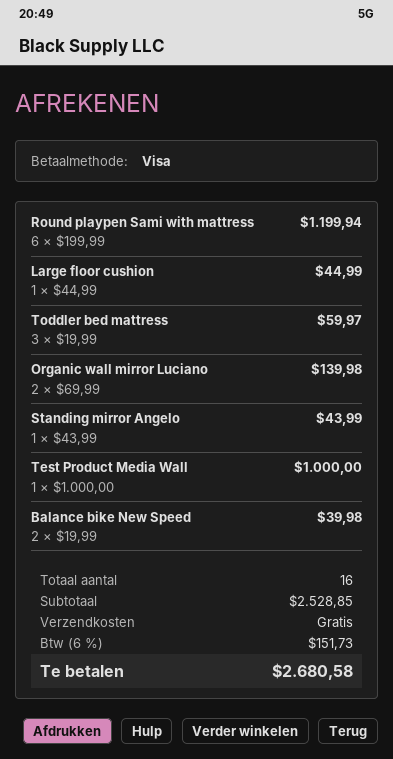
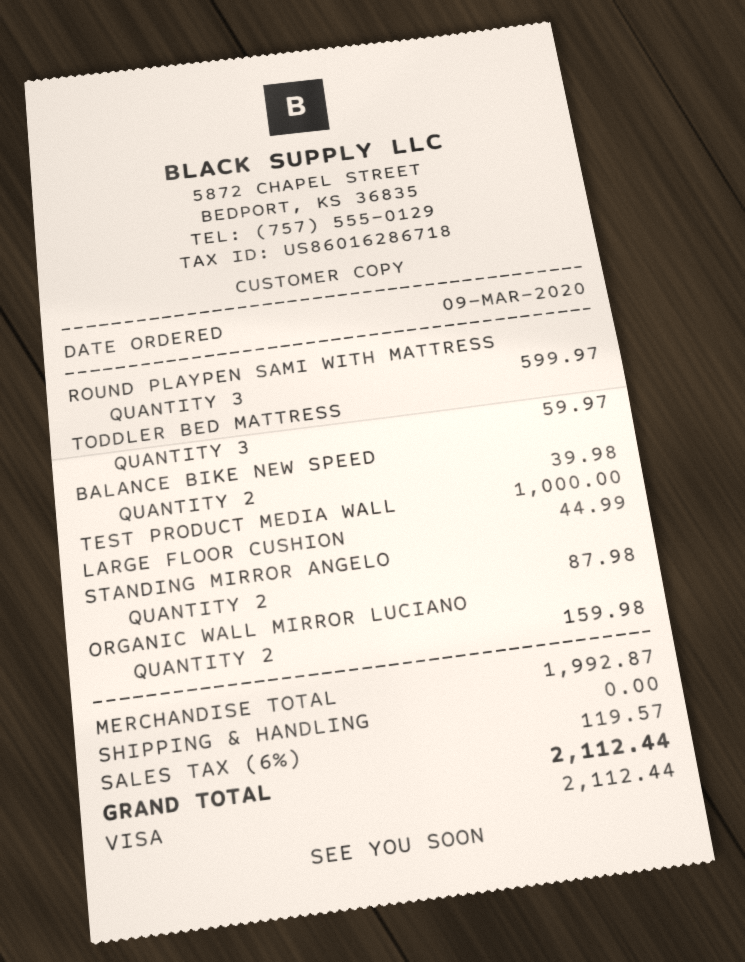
Round playpen Sami with mattress: 6 for 1199.94 -> 3 for 599.97
Organic wall mirror Luciano: 2 for 139.98 -> 2 for 159.98
Standing mirror Angelo: 1 for 43.99 -> 2 for 87.98
subtotal: 2528.85 -> 1992.87
tax: 6% = 151.73 -> 6% = 119.57
total: 2680.58 -> 2112.44

